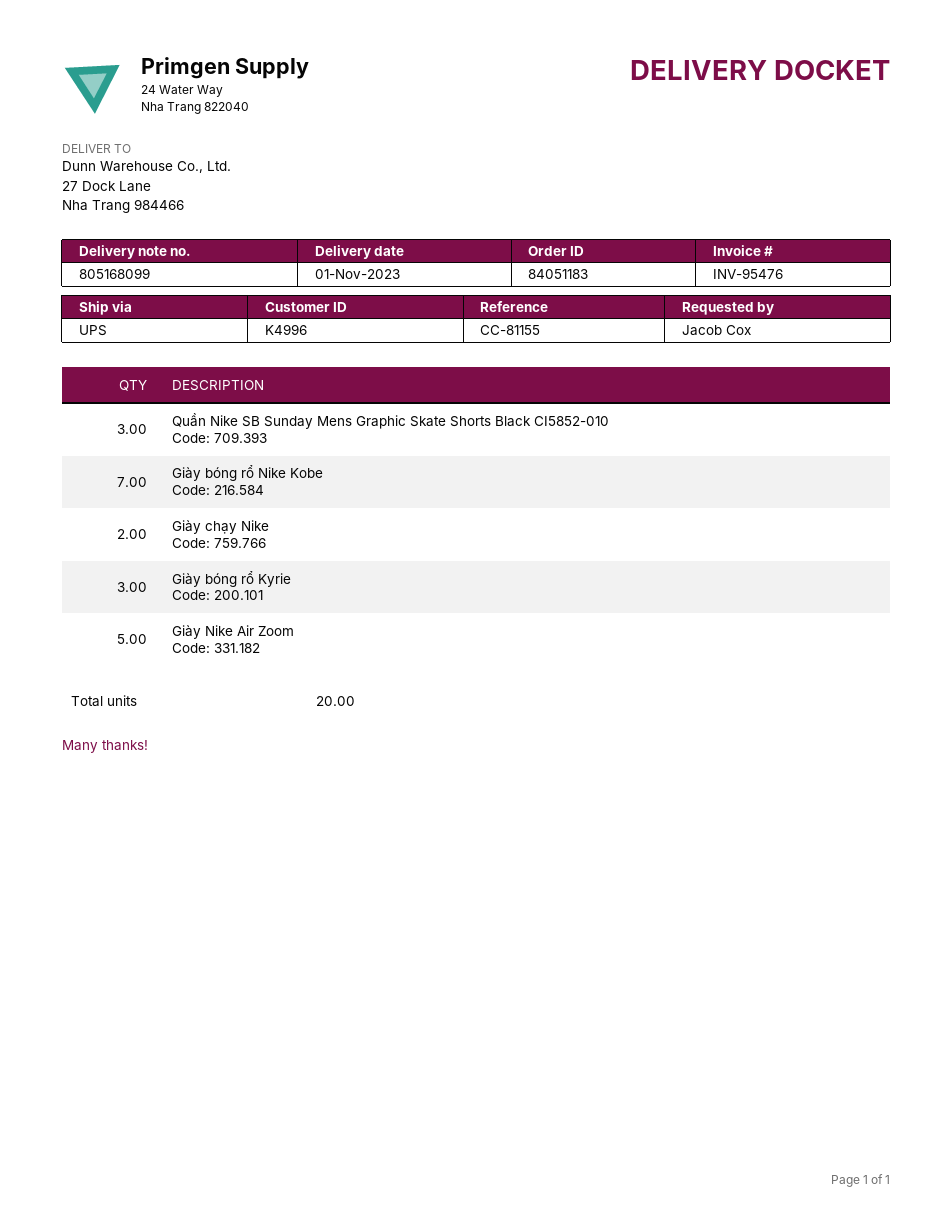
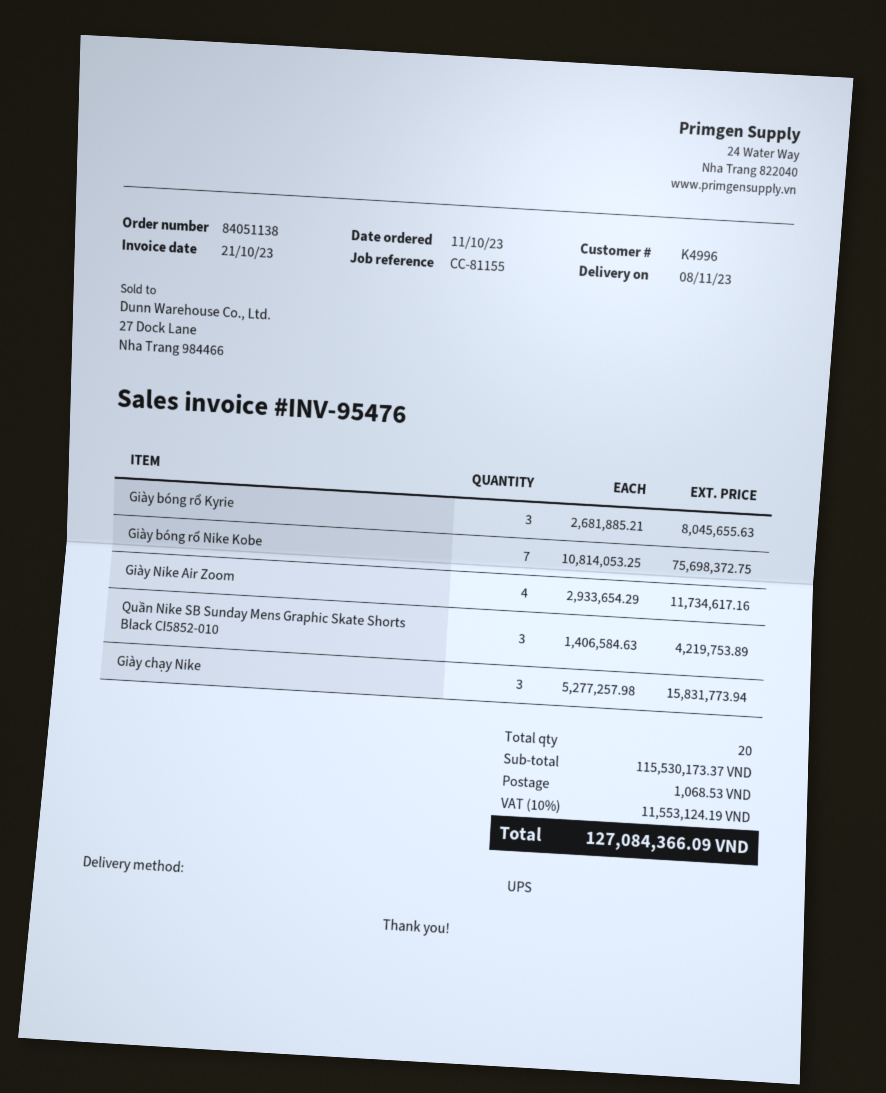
order number: 84051183 -> 84051138
delivery date: 2023-11-01 -> 2023-11-08
Giày chạy Nike: 2 -> 3
Giày Nike Air Zoom: 5 -> 4

